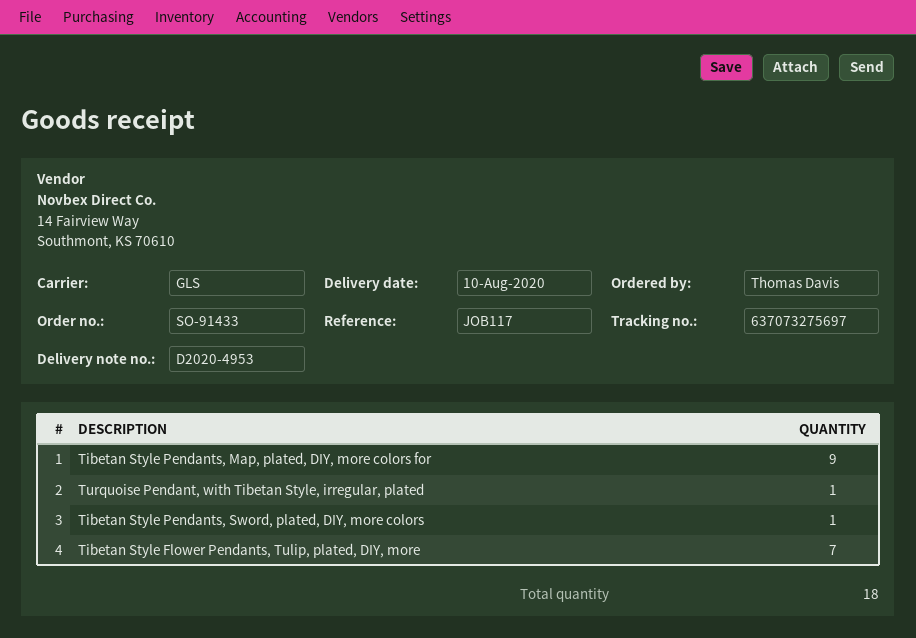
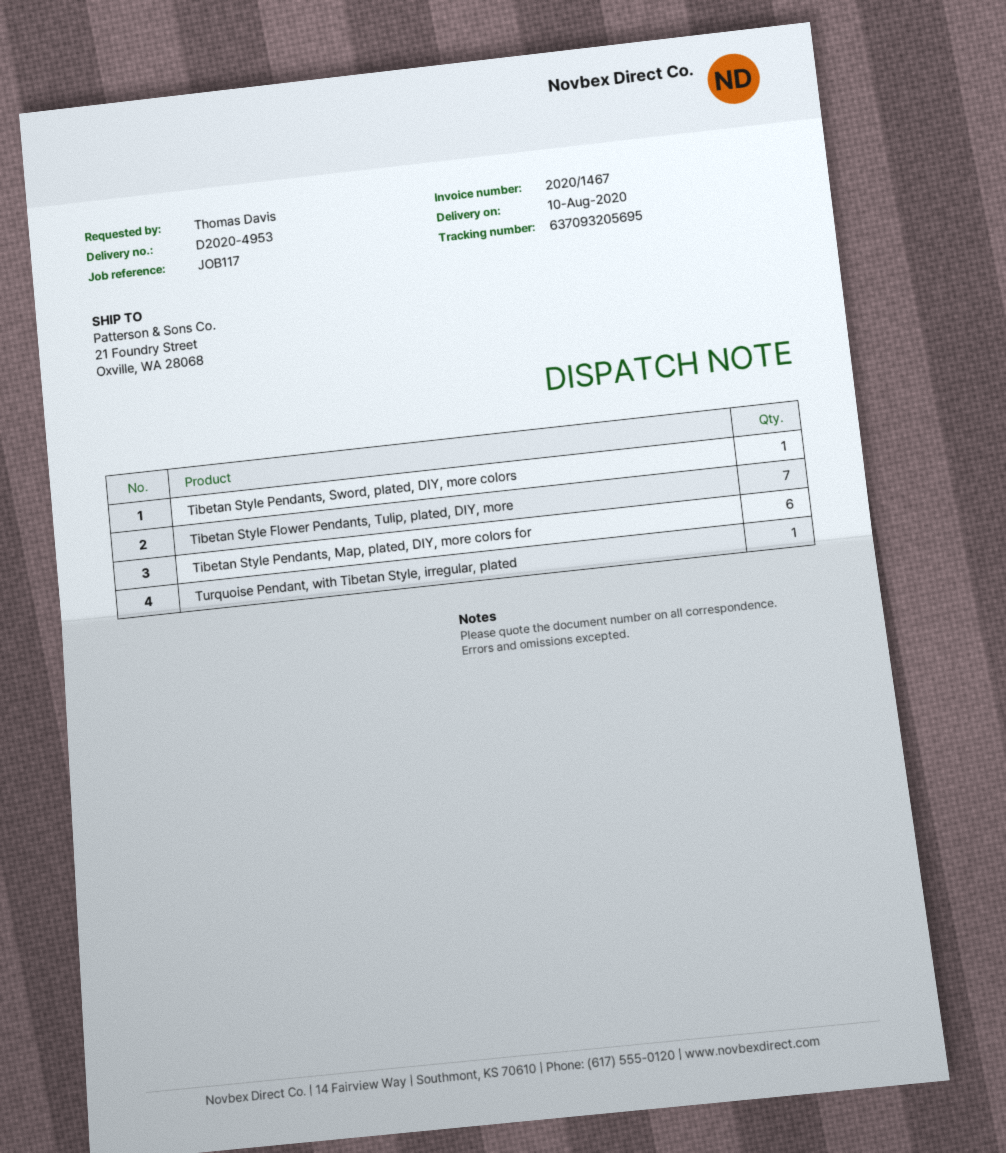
tracking number: 637073275697 -> 637093205695
Tibetan Style Pendants, Map, plated, DIY, more colors for: 9 -> 6

